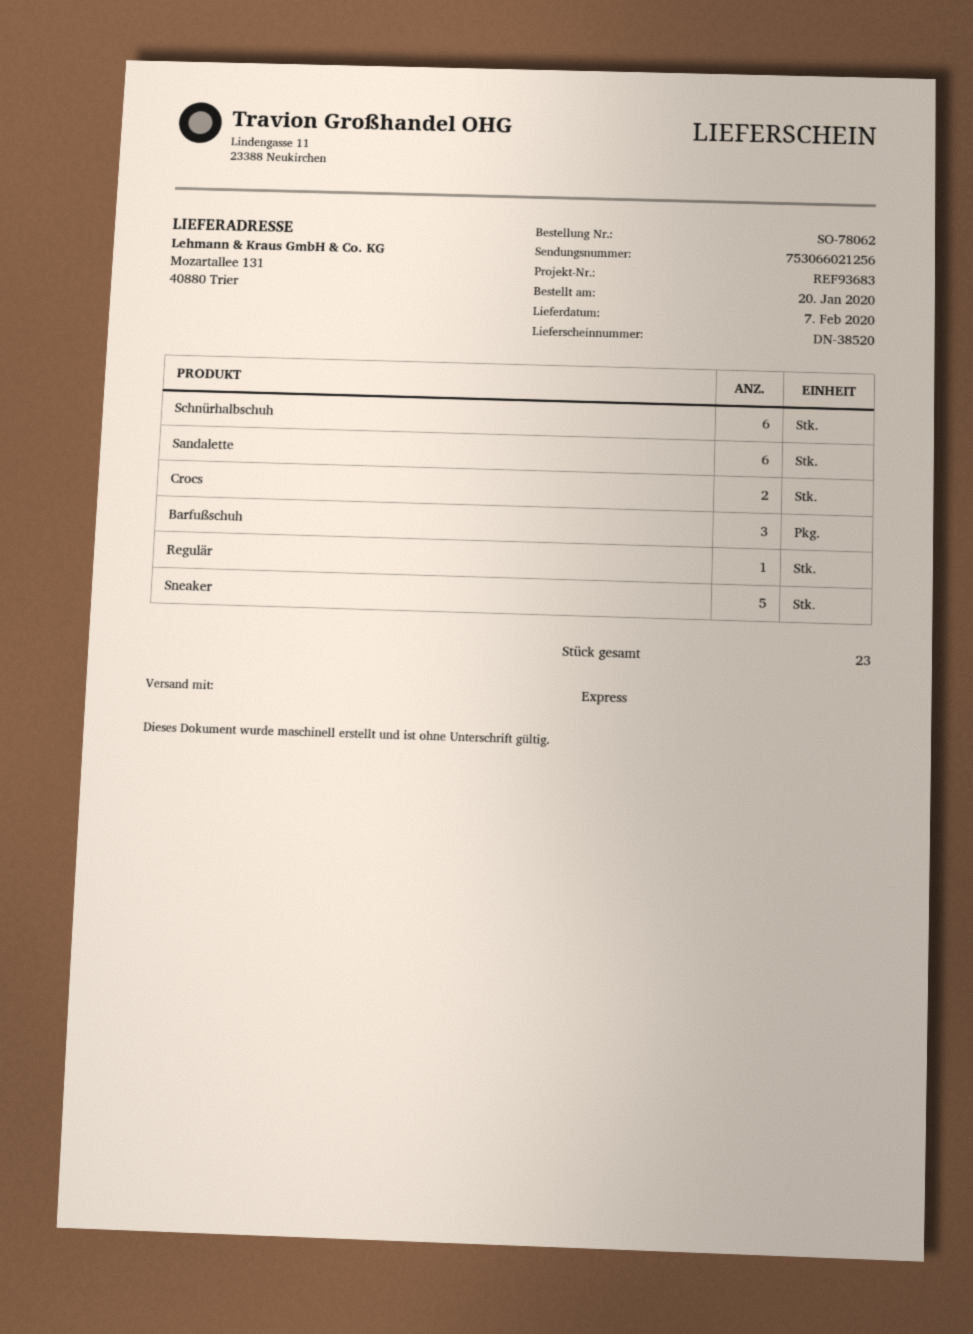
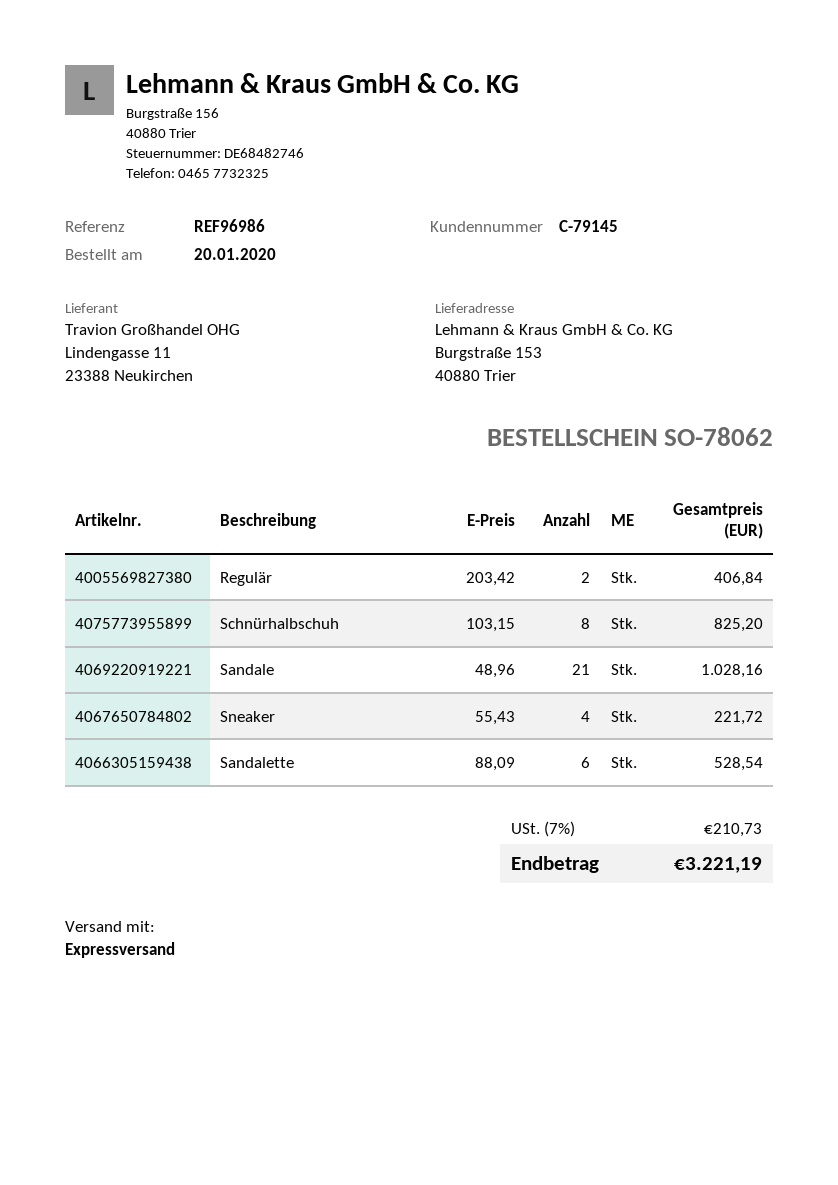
reference: REF93683 -> REF96986
ship to: Mozartallee 131, 40880 Trier -> Burgstraße 153, 40880 Trier
Schnürhalbschuh: 6 -> 8
Crocs: 2 -> none
Barfußschuh: 3 -> none
Regulär: 1 -> 2
Sneaker: 5 -> 4
Sandale: none -> 21

